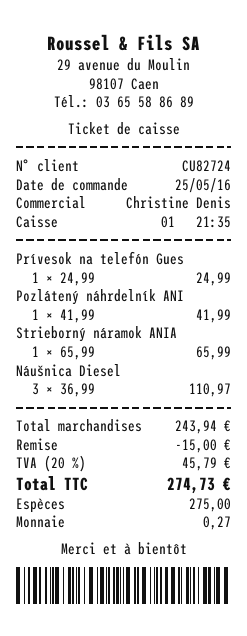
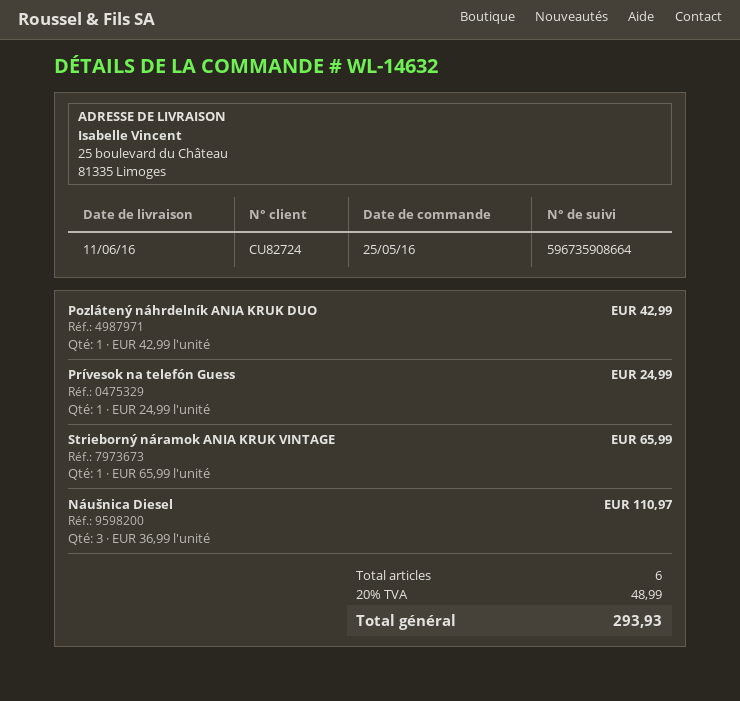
Pozlátený náhrdelník ANI: 1 x 41.99 = 41.99 -> 1 x 42.99 = 42.99
discount: 15.00 -> none
tax: 20% = 45.79 -> 20% = 48.99
total: 274.73 -> 293.93

